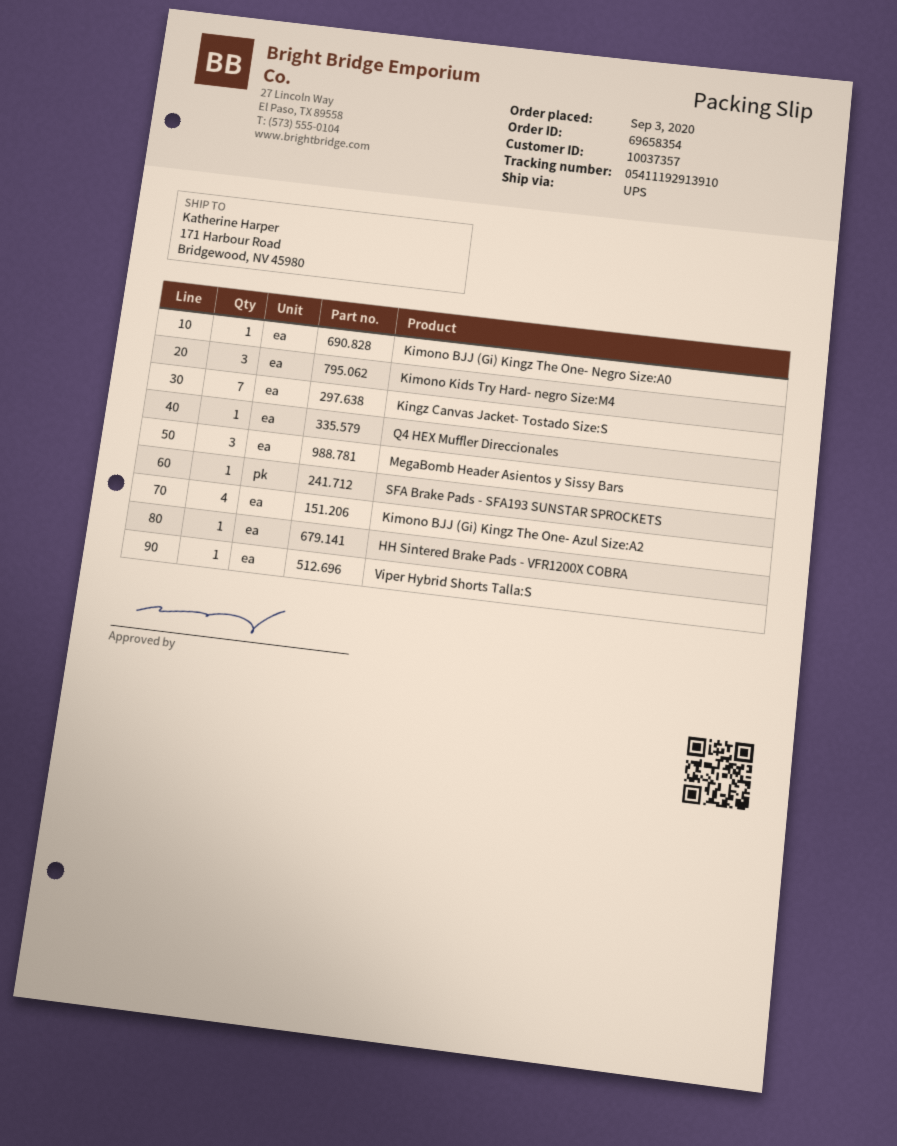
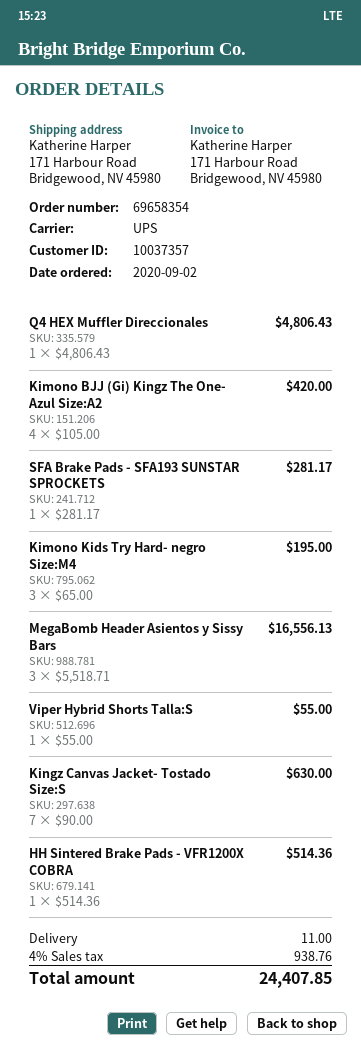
order date: 2020-09-03 -> 2020-09-02
Kimono BJJ (Gi) Kingz The One- Negro Size:A0: 1 -> none

